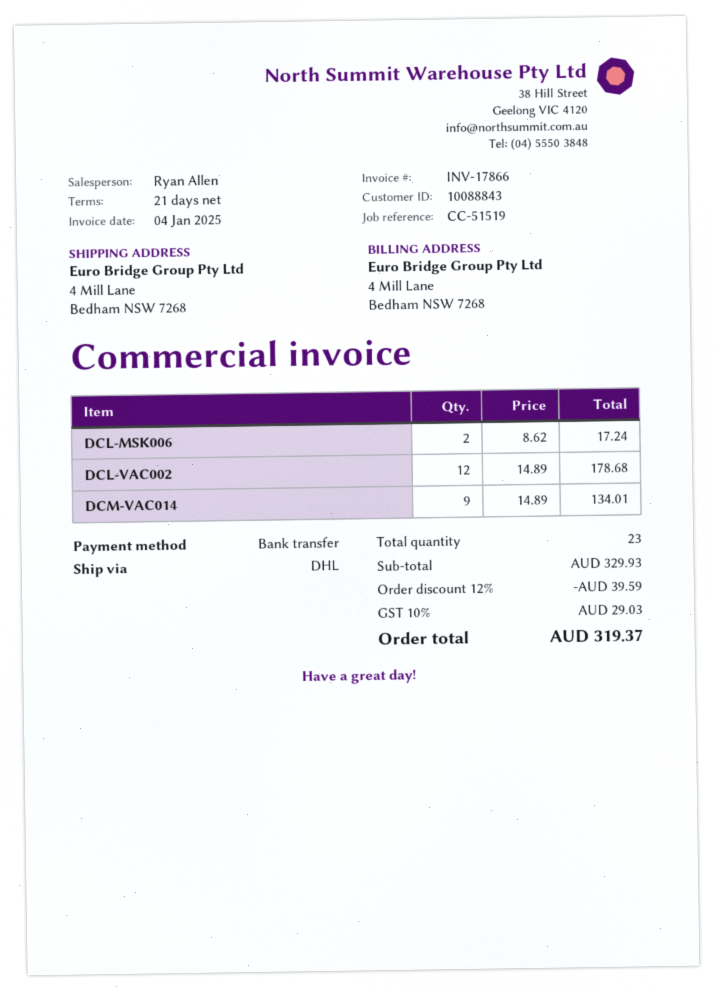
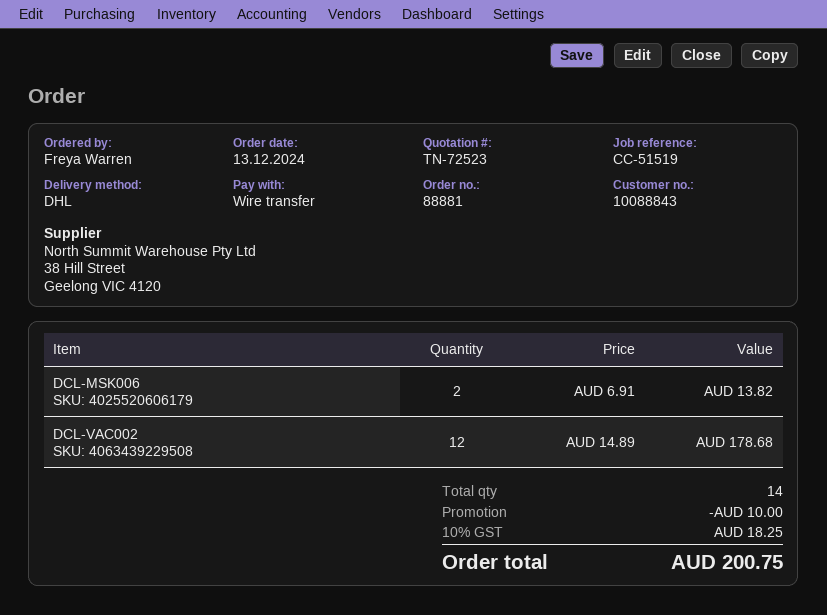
DCL-MSK006: 2 x 8.62 = 17.24 -> 2 x 6.91 = 13.82
DCM-VAC014: 9 x 14.89 = 134.01 -> none
total quantity: 23 -> 14
discount: 39.59 -> 10.00
tax: 10% = 29.03 -> 10% = 18.25
total: 319.37 -> 200.75

